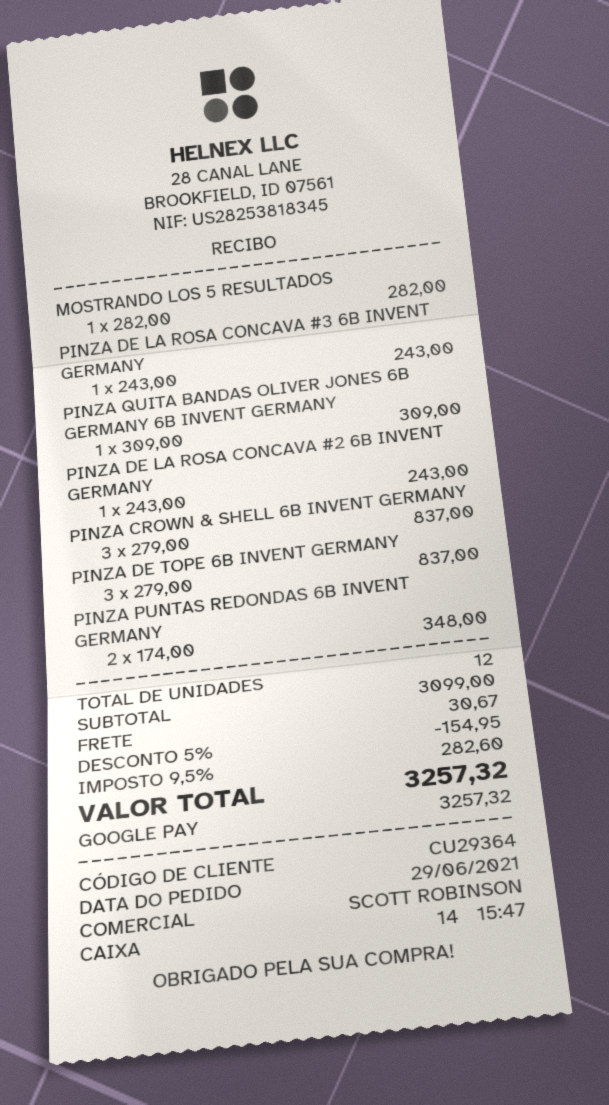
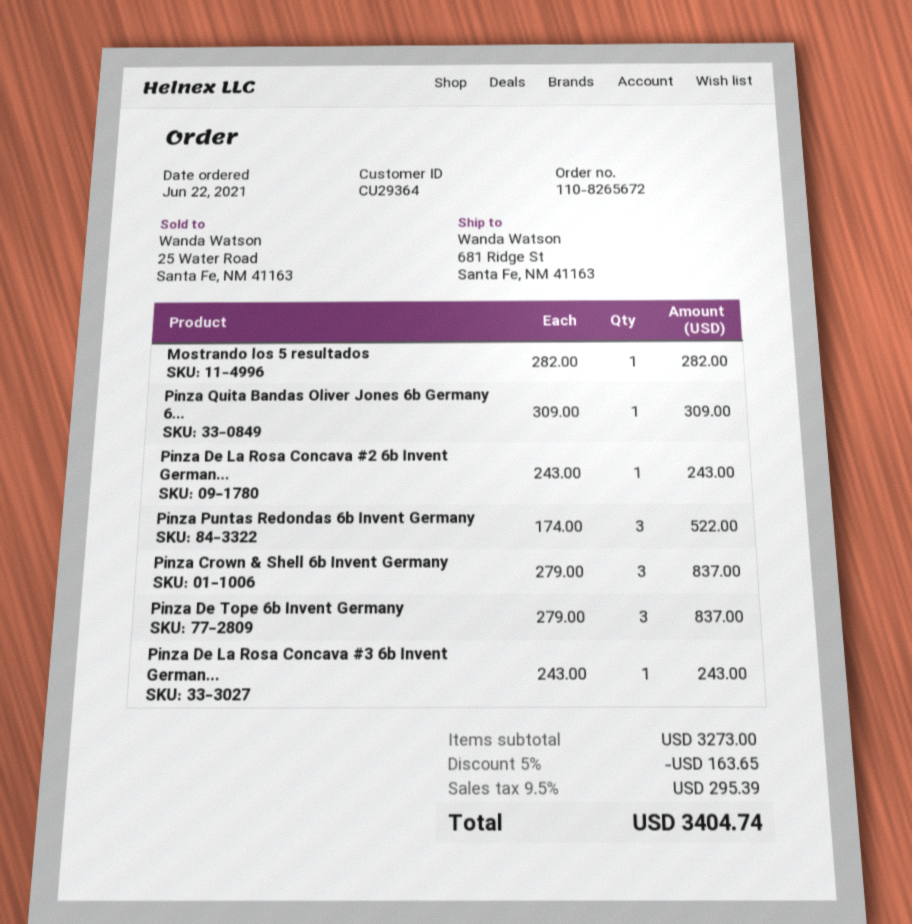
order date: 2021-06-29 -> 2021-06-22
PINZA PUNTAS REDONDAS 6B INVENT GERMANY: 2 x 174.00 = 348.00 -> 3 x 174.00 = 522.00
subtotal: 3099.00 -> 3273.00
discount: 5% = 154.95 -> 5% = 163.65
shipping: 30.67 -> none
tax: 9.5% = 282.60 -> 9.5% = 295.39
total: 3257.32 -> 3404.74

